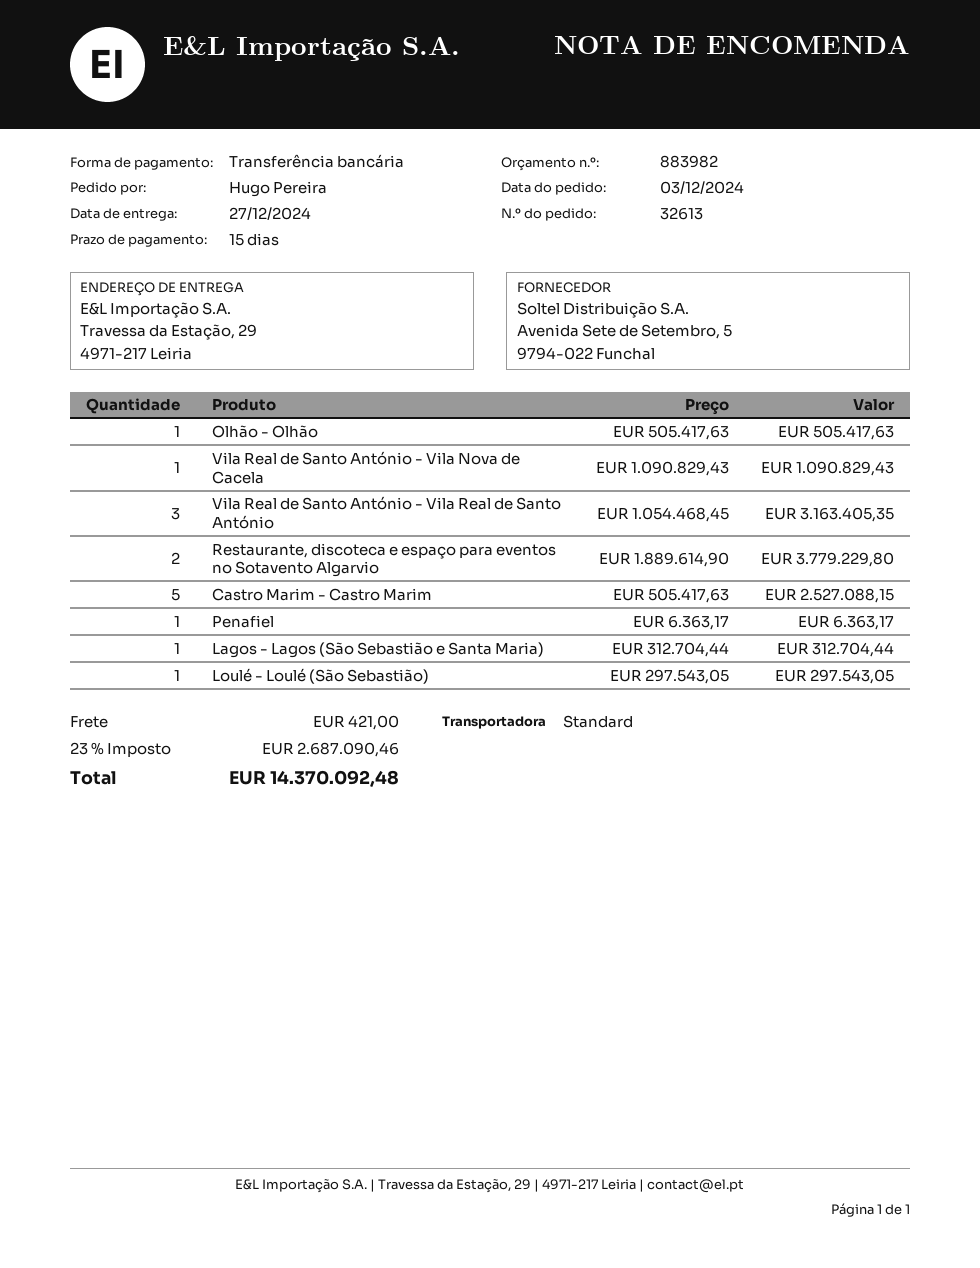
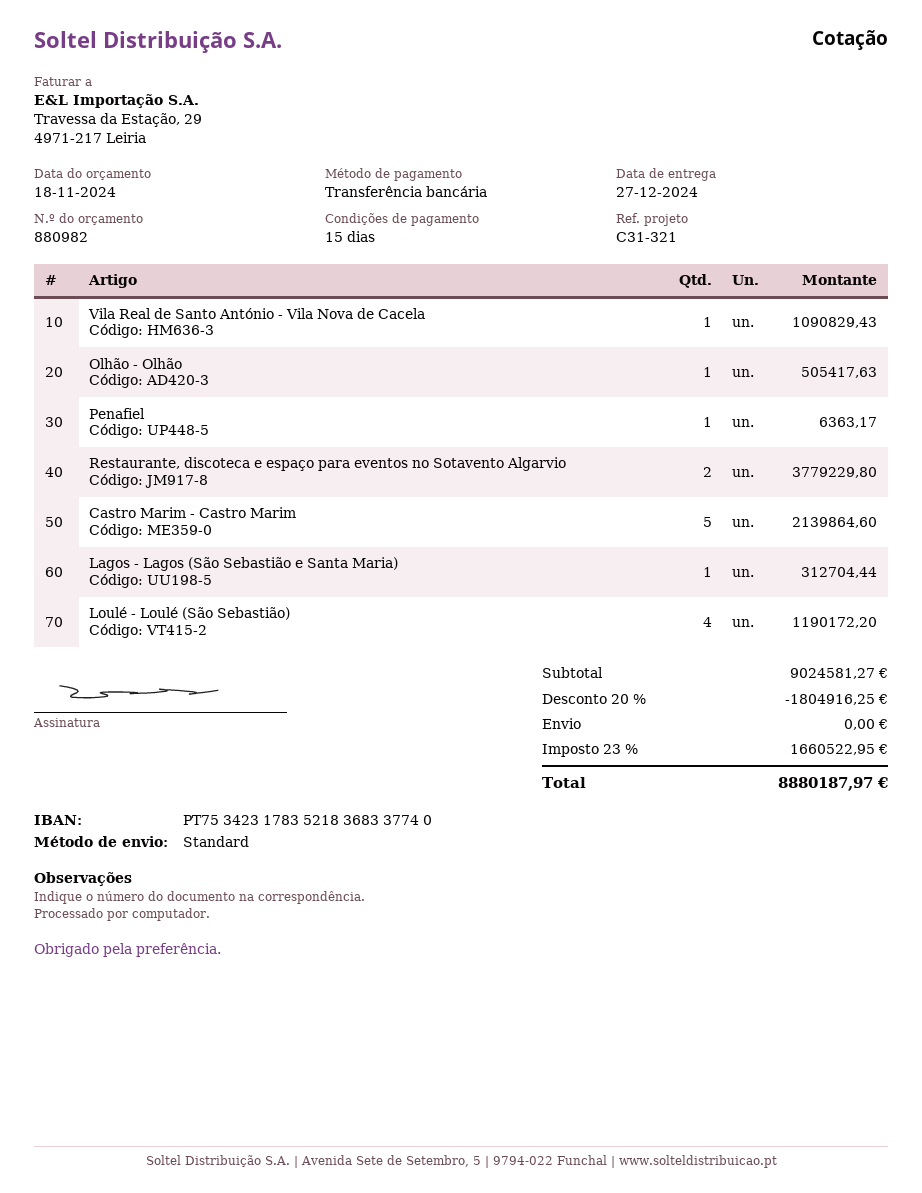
quote number: 883982 -> 880982
Vila Real de Santo António - Vila Real de Santo António: 3 for 3163405.35 -> none
Castro Marim - Castro Marim: 5 for 2527088.15 -> 5 for 2139864.60
Loulé - Loulé (São Sebastião): 1 for 297543.05 -> 4 for 1190172.20
discount: none -> 20% = 1804916.25
shipping: 421.00 -> 0.00
tax: 23% = 2687090.46 -> 23% = 1660522.95
total: 14370092.48 -> 8880187.97

